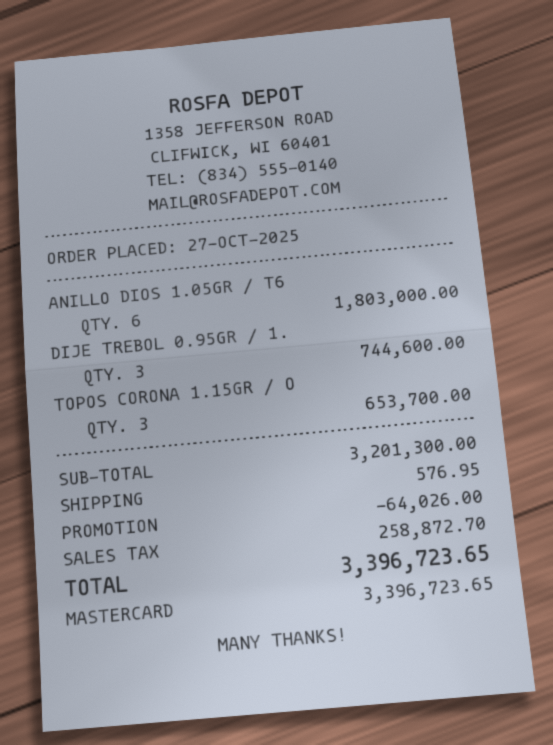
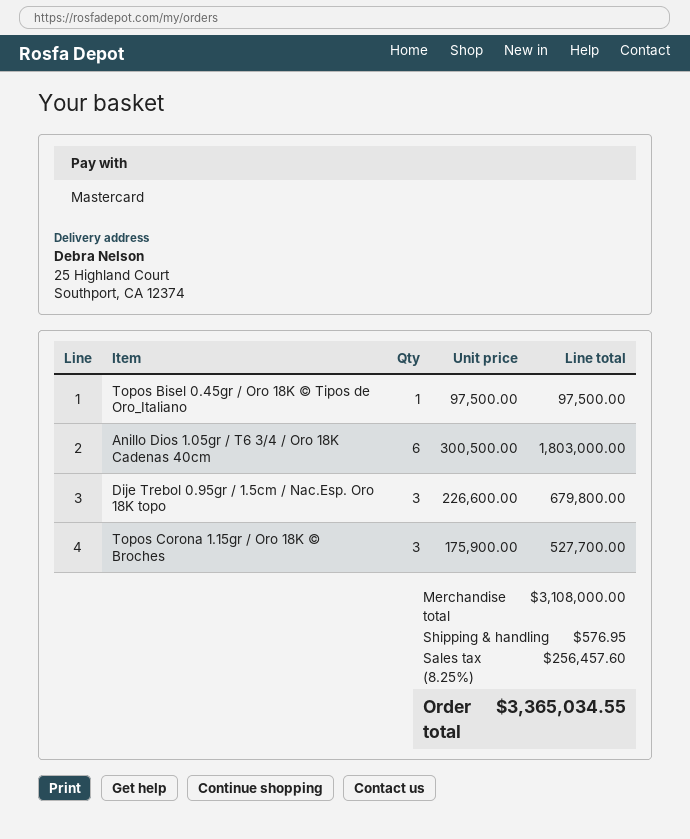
DIJE TREBOL 0.95GR / 1.: 3 for 744600.00 -> 3 for 679800.00
TOPOS CORONA 1.15GR / O: 3 for 653700.00 -> 3 for 527700.00
Topos Bisel 0.45gr / Oro 18K © Tipos de Oro_Italiano: none -> 1 for 97500.00
subtotal: 3201300.00 -> 3108000.00
discount: 64026.00 -> none
tax: 258872.70 -> 256457.60
total: 3396723.65 -> 3365034.55

